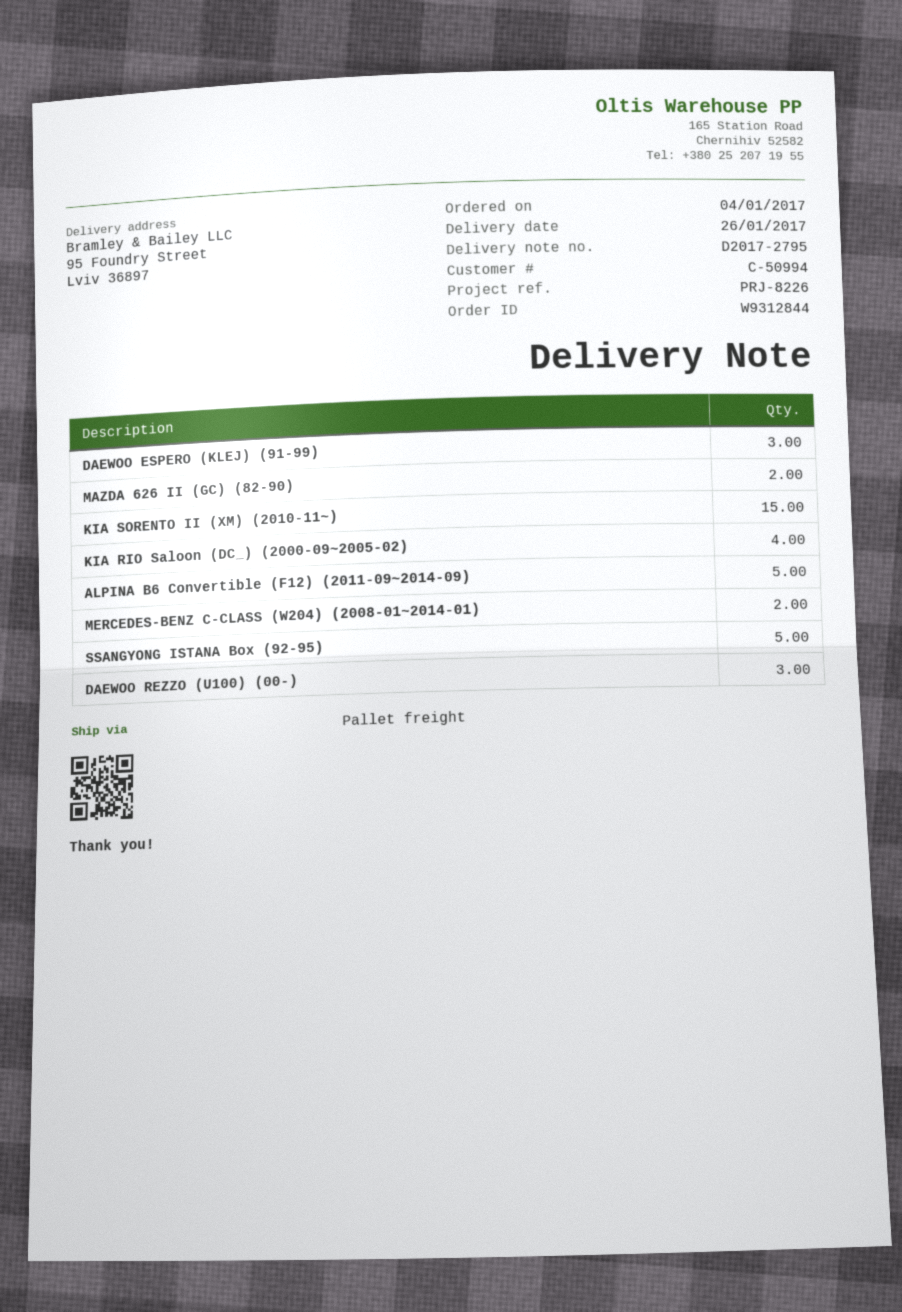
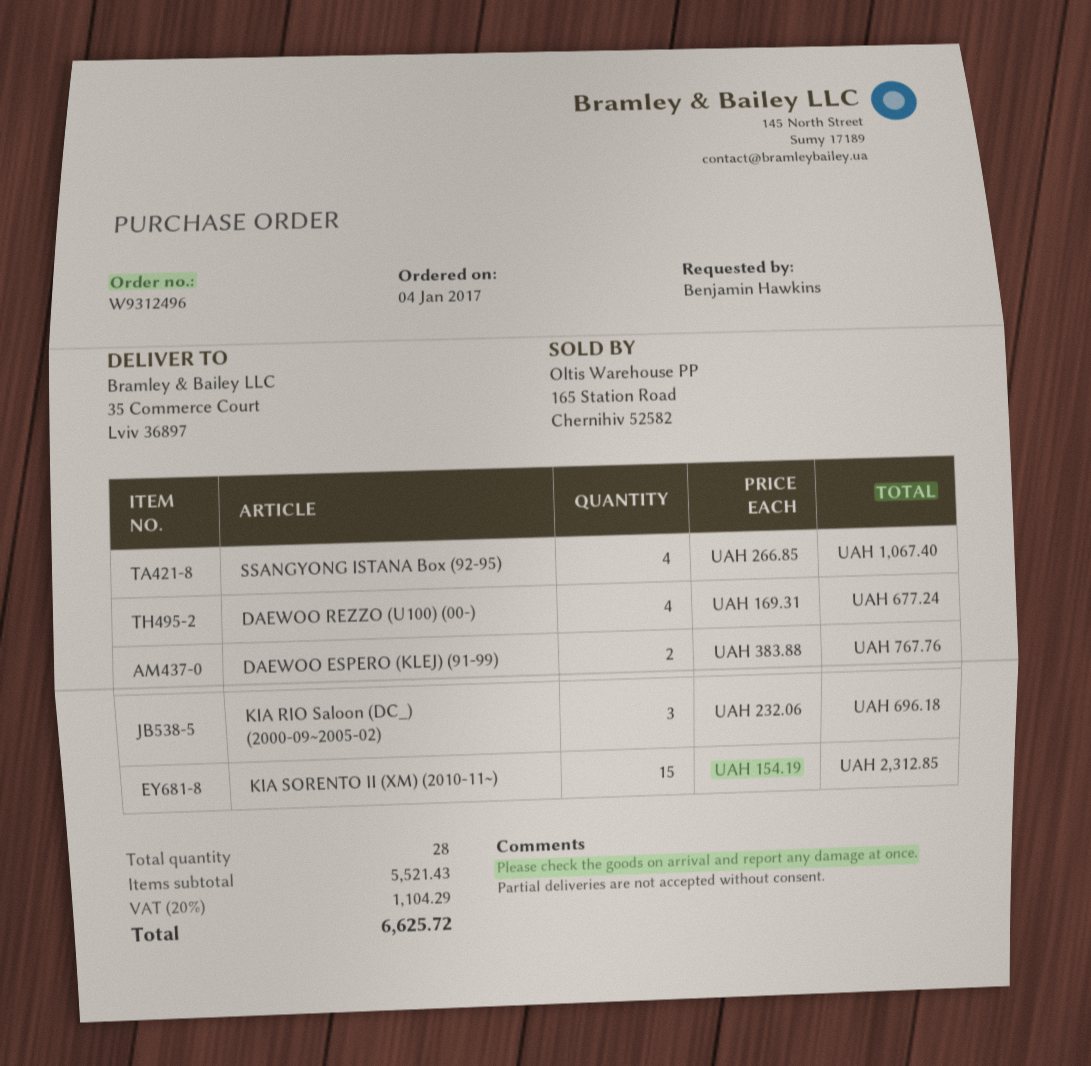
order number: W9312844 -> W9312496
ship to: 95 Foundry Street, Lviv 36897 -> 35 Commerce Court, Lviv 36897
DAEWOO ESPERO (KLEJ) (91-99): 3 -> 2
MAZDA 626 II (GC) (82-90): 2 -> none
KIA RIO Saloon (DC_) (2000-09~2005-02): 4 -> 3
ALPINA B6 Convertible (F12) (2011-09~2014-09): 5 -> none
MERCEDES-BENZ C-CLASS (W204) (2008-01~2014-01): 2 -> none
SSANGYONG ISTANA Box (92-95): 5 -> 4
DAEWOO REZZO (U100) (00-): 3 -> 4

